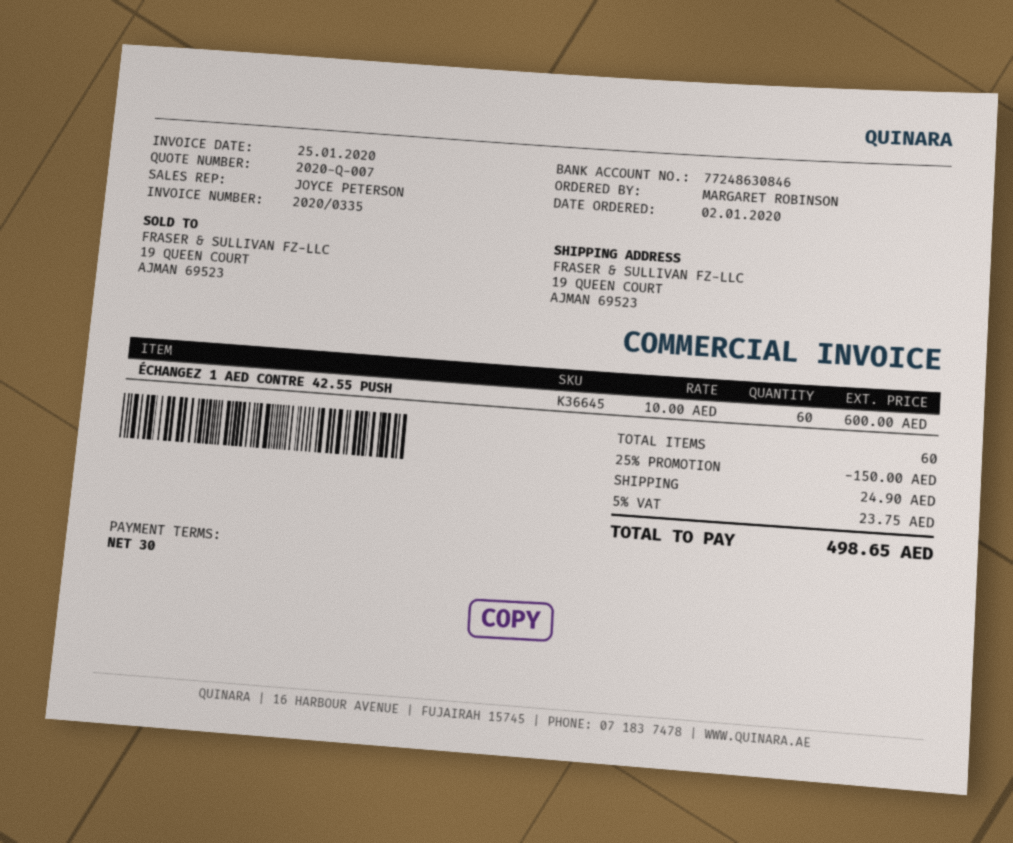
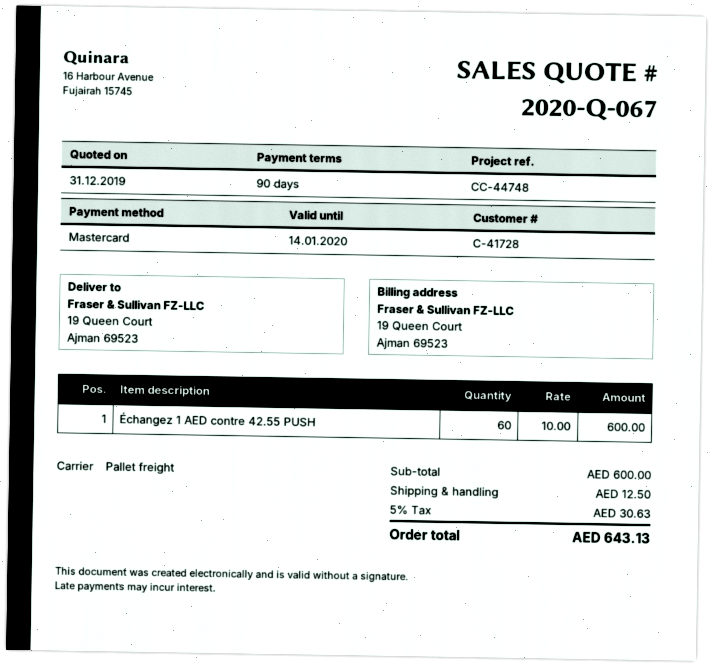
quote number: 2020-Q-007 -> 2020-Q-067
payment terms: 30 days -> 90 days
discount: 25% = 150.00 -> none
shipping: 24.90 -> 12.50
tax: 5% = 23.75 -> 5% = 30.63
total: 498.65 -> 643.13

